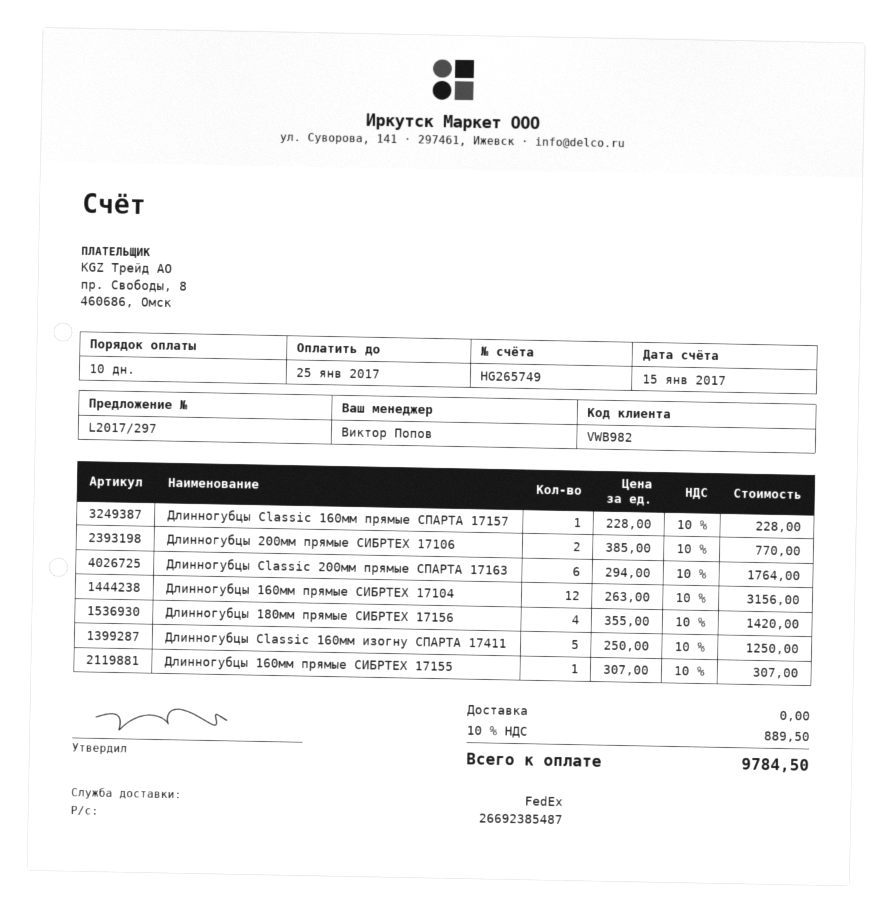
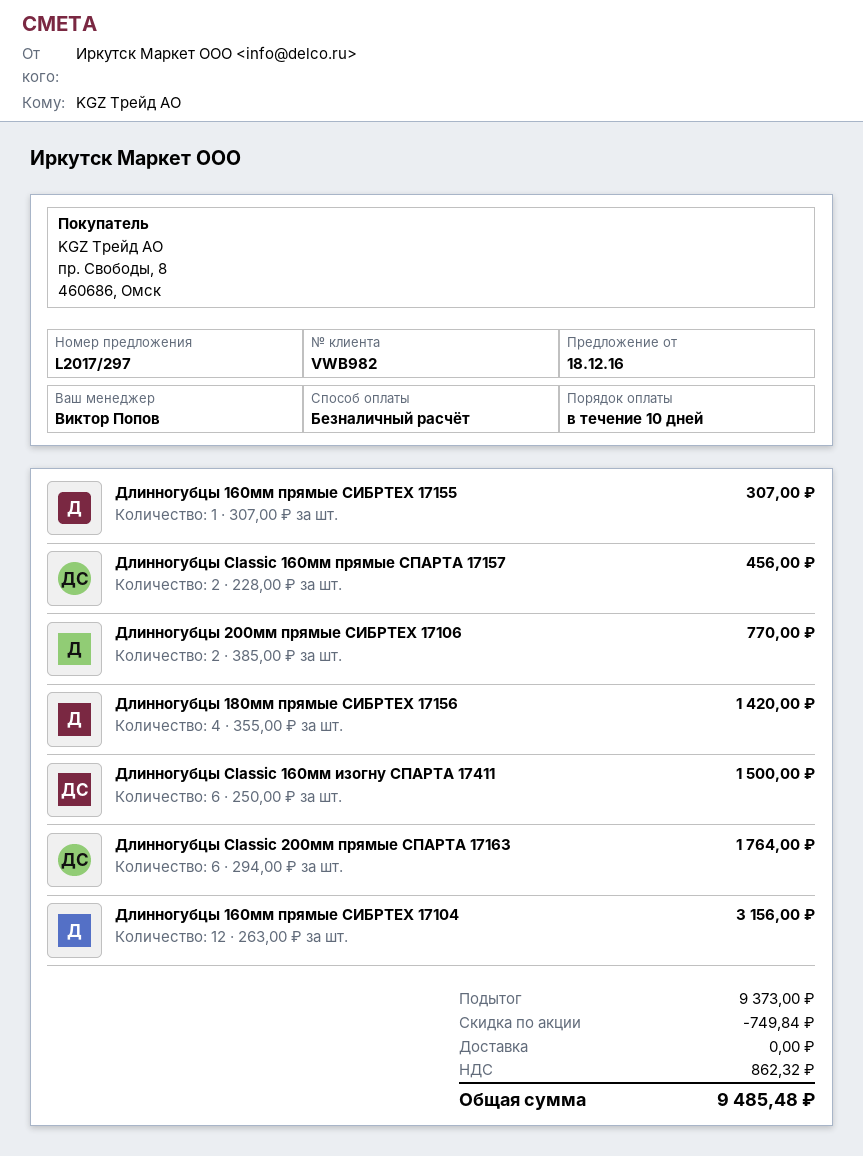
Длинногубцы Classic 160мм прямые СПАРТА 17157: 1 x 228.00 = 228.00 -> 2 x 228.00 = 456.00
Длинногубцы Classic 160мм изогну СПАРТА 17411: 5 x 250.00 = 1250.00 -> 6 x 250.00 = 1500.00
discount: none -> 749.84
tax: 889.50 -> 862.32
total: 9784.50 -> 9485.48

